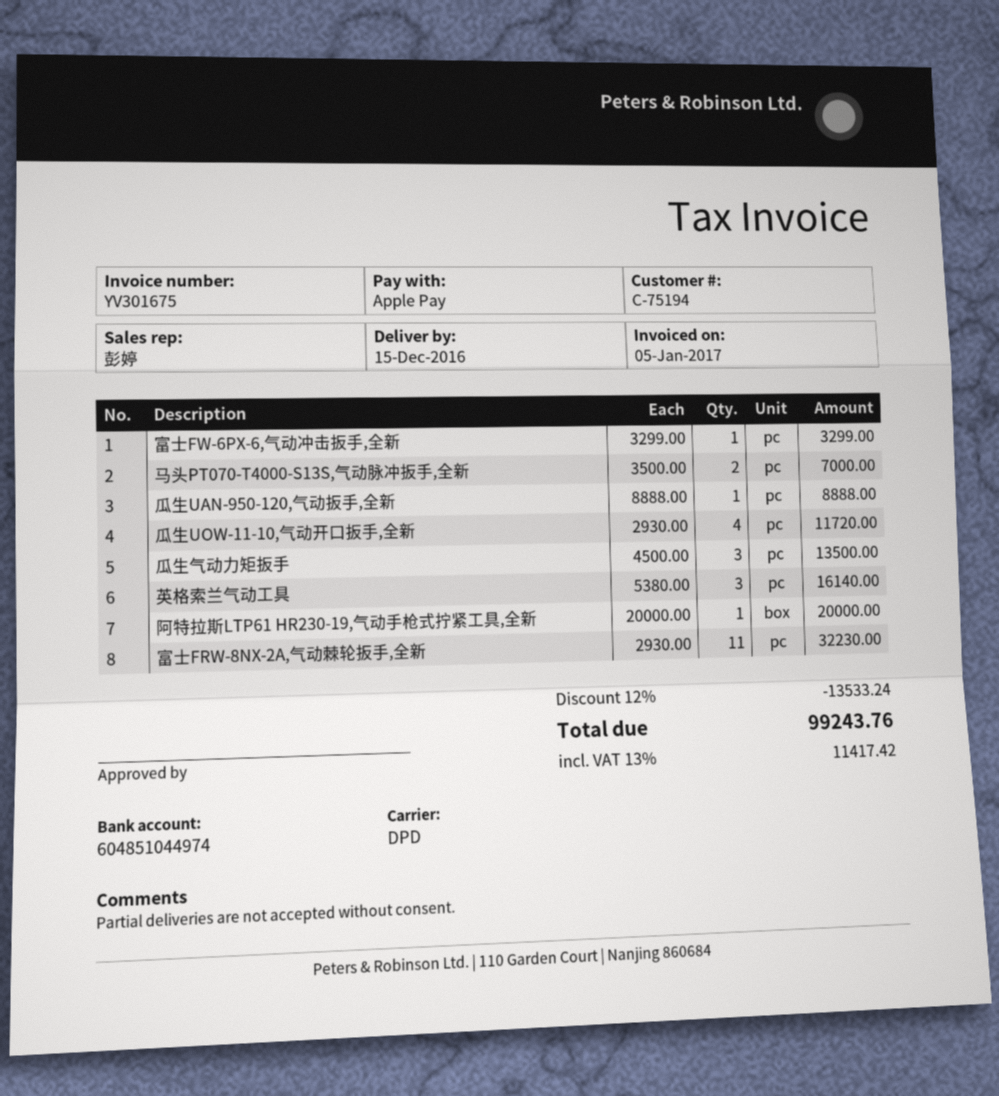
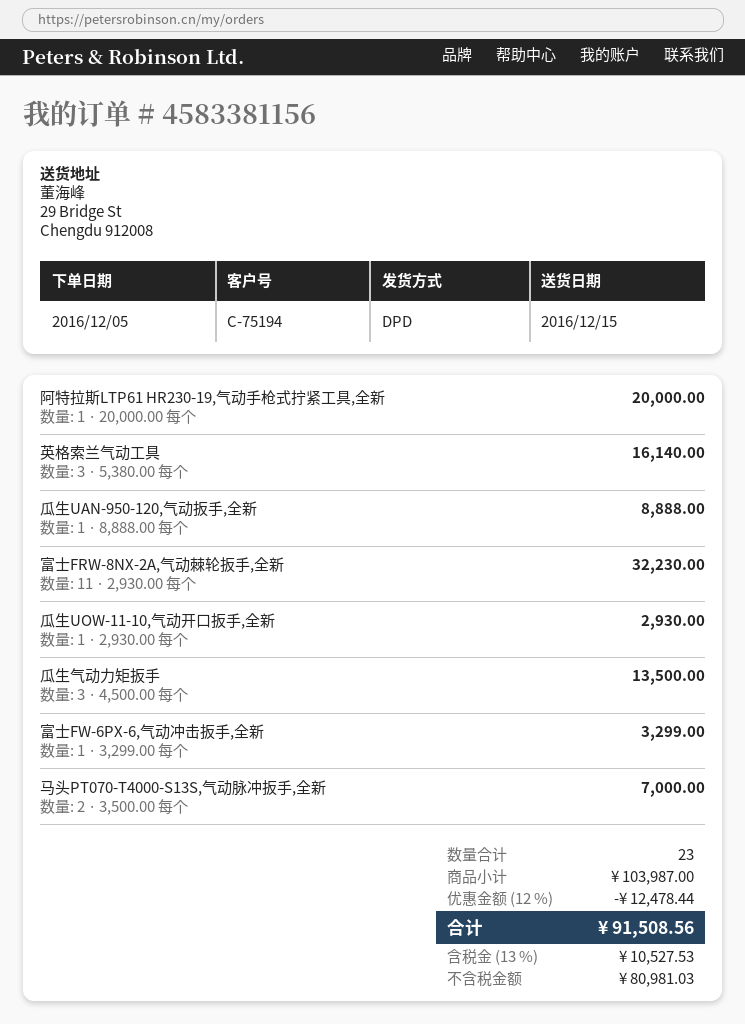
瓜生UOW-11-10,气动开口扳手,全新: 4 x 2930.00 = 11720.00 -> 1 x 2930.00 = 2930.00
discount: 12% = 13533.24 -> 12% = 12478.44
tax: 13% = 11417.42 -> 13% = 10527.53
total: 99243.76 -> 91508.56

